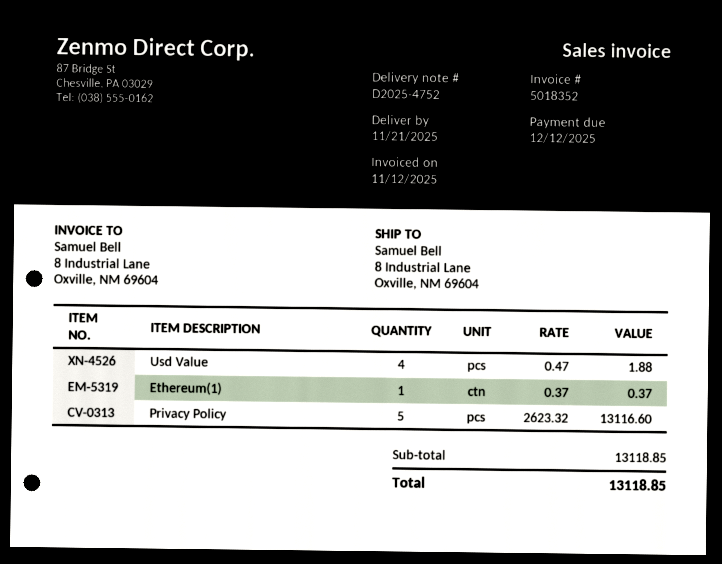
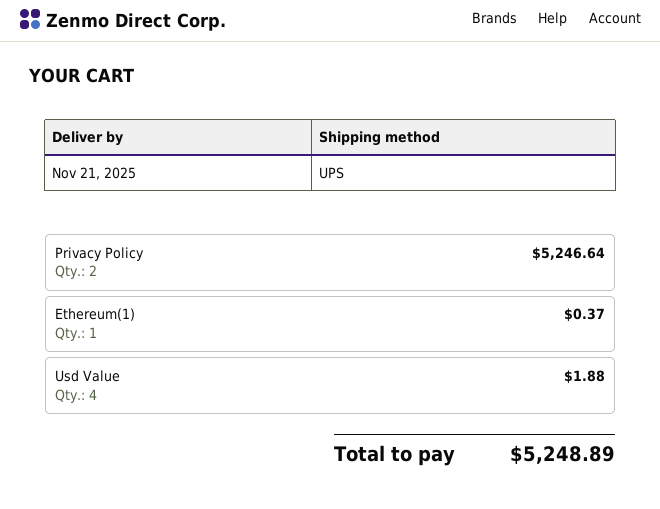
Privacy Policy: 5 for 13116.60 -> 2 for 5246.64
total: 13118.85 -> 5248.89

